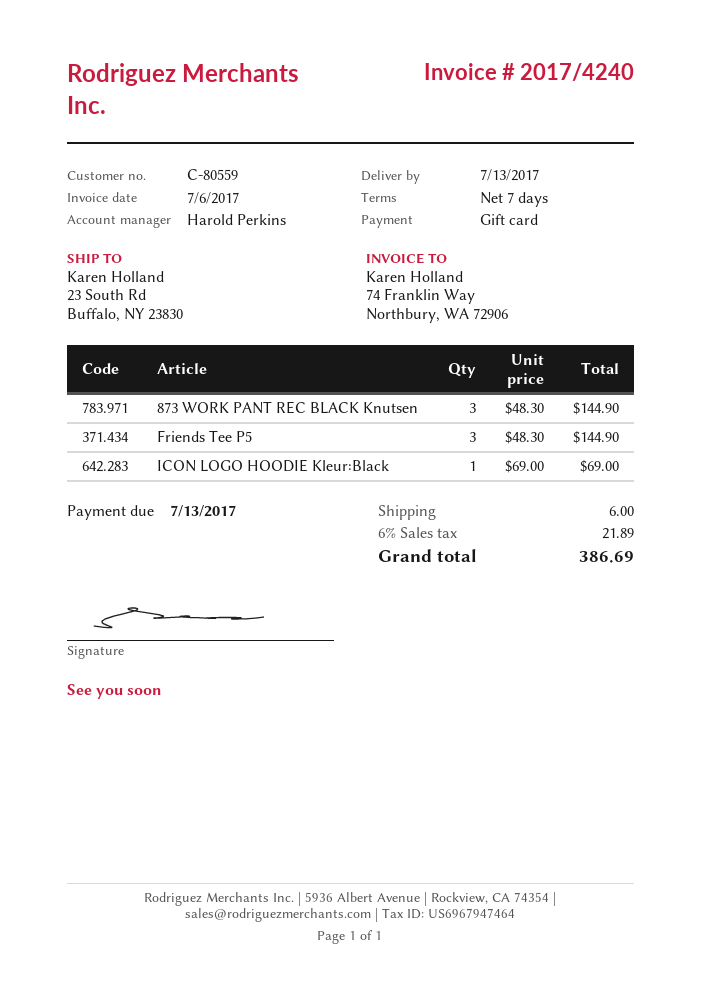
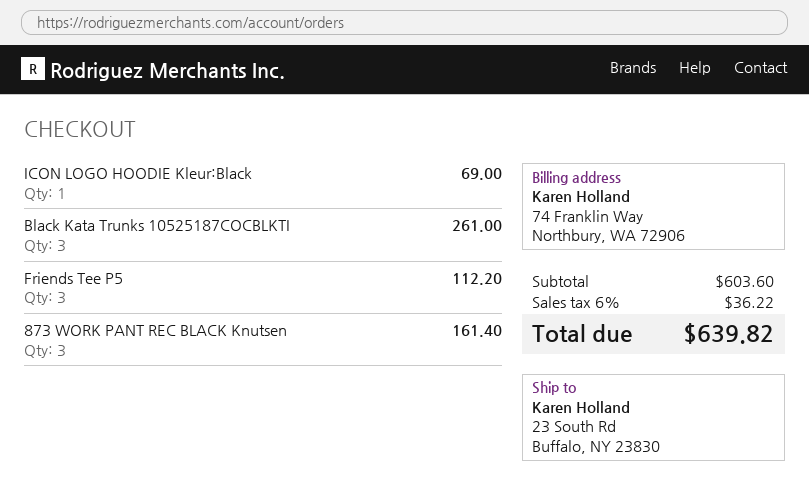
873 WORK PANT REC BLACK Knutsen: 3 for 144.90 -> 3 for 161.40
Friends Tee P5: 3 for 144.90 -> 3 for 112.20
Black Kata Trunks 10525187COCBLKTI: none -> 3 for 261.00
shipping: 6.00 -> none
tax: 6% = 21.89 -> 6% = 36.22
total: 386.69 -> 639.82

